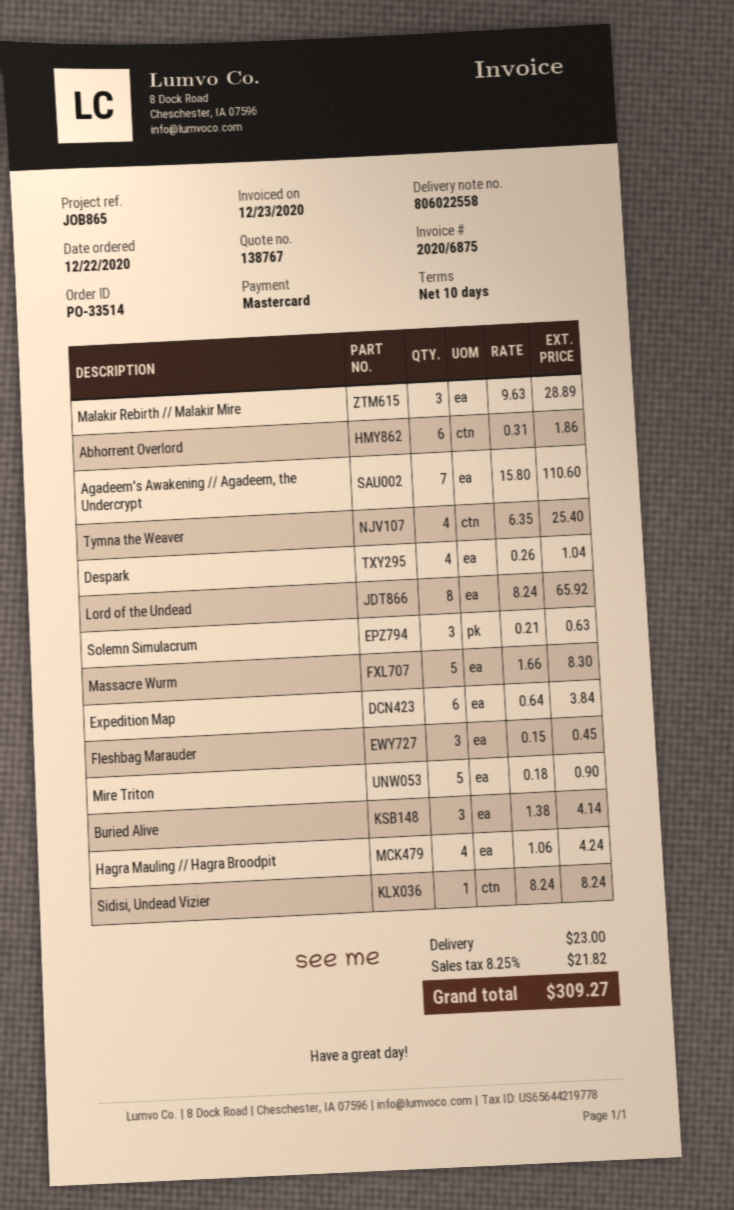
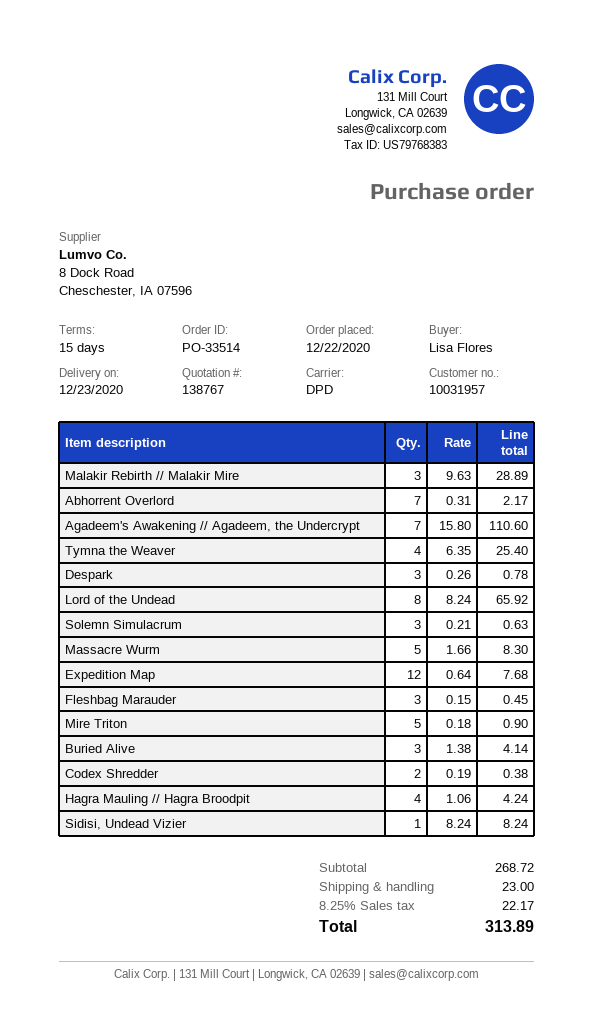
payment terms: 10 days -> 15 days
Abhorrent Overlord: 6 x 0.31 = 1.86 -> 7 x 0.31 = 2.17
Despark: 4 x 0.26 = 1.04 -> 3 x 0.26 = 0.78
Expedition Map: 6 x 0.64 = 3.84 -> 12 x 0.64 = 7.68
Codex Shredder: none -> 2 x 0.19 = 0.38
tax: 8.25% = 21.82 -> 8.25% = 22.17
total: 309.27 -> 313.89

